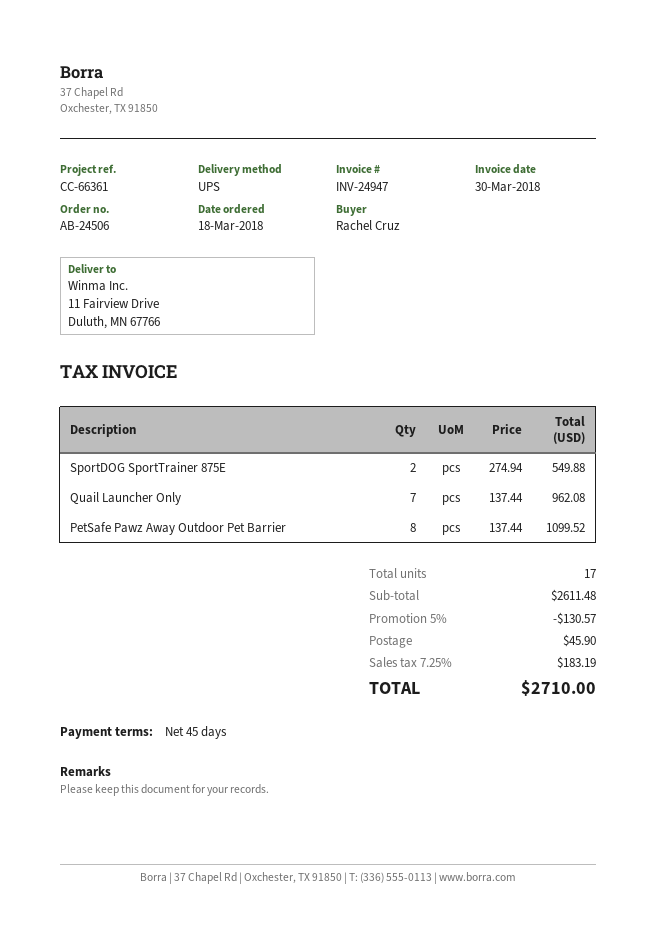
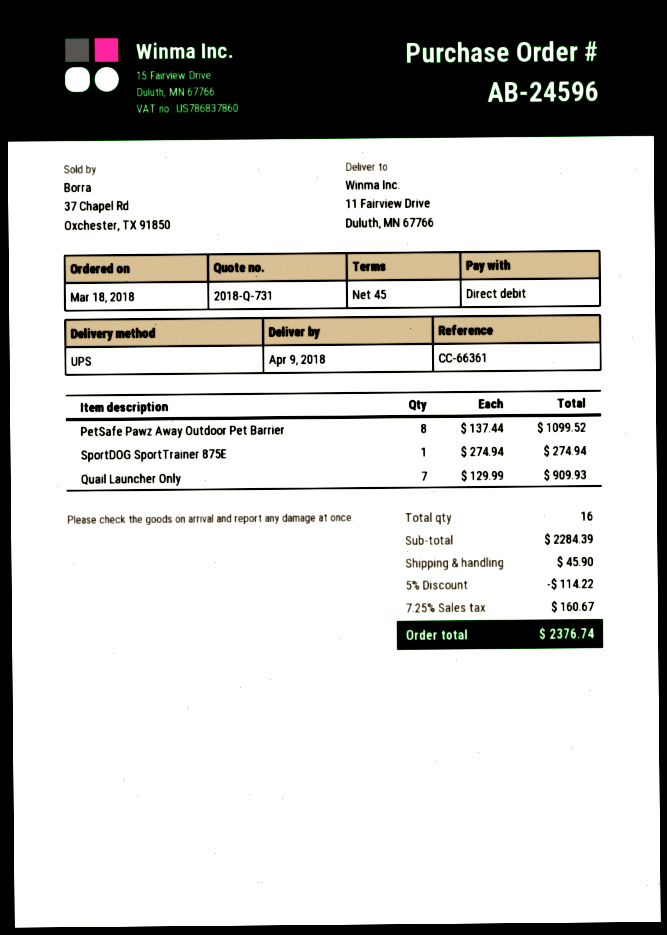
order number: AB-24506 -> AB-24596
SportDOG SportTrainer 875E: 2 x 274.94 = 549.88 -> 1 x 274.94 = 274.94
Quail Launcher Only: 7 x 137.44 = 962.08 -> 7 x 129.99 = 909.93
total quantity: 17 -> 16
subtotal: 2611.48 -> 2284.39
discount: 5% = 130.57 -> 5% = 114.22
tax: 7.25% = 183.19 -> 7.25% = 160.67
total: 2710.00 -> 2376.74

